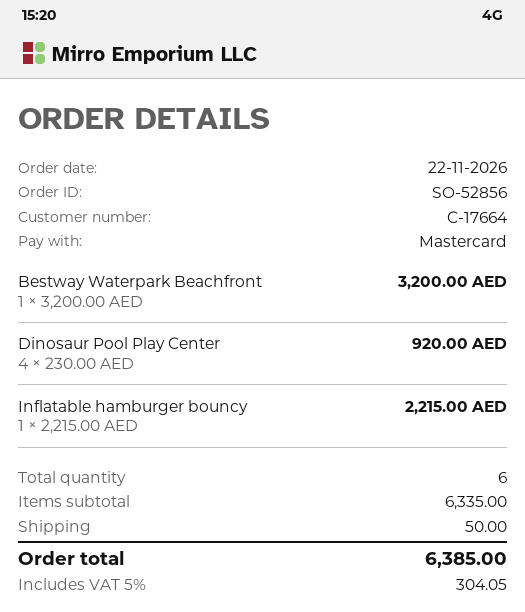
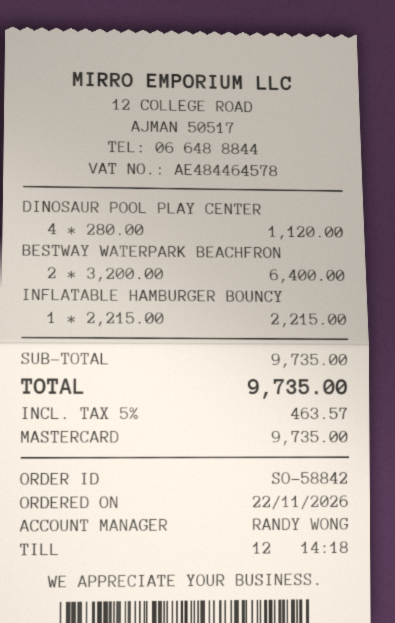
order number: SO-52856 -> SO-58842
Bestway Waterpark Beachfront: 1 x 3200.00 = 3200.00 -> 2 x 3200.00 = 6400.00
Dinosaur Pool Play Center: 4 x 230.00 = 920.00 -> 4 x 280.00 = 1120.00
subtotal: 6335.00 -> 9735.00
shipping: 50.00 -> none
tax: 5% = 304.05 -> 5% = 463.57
total: 6385.00 -> 9735.00

